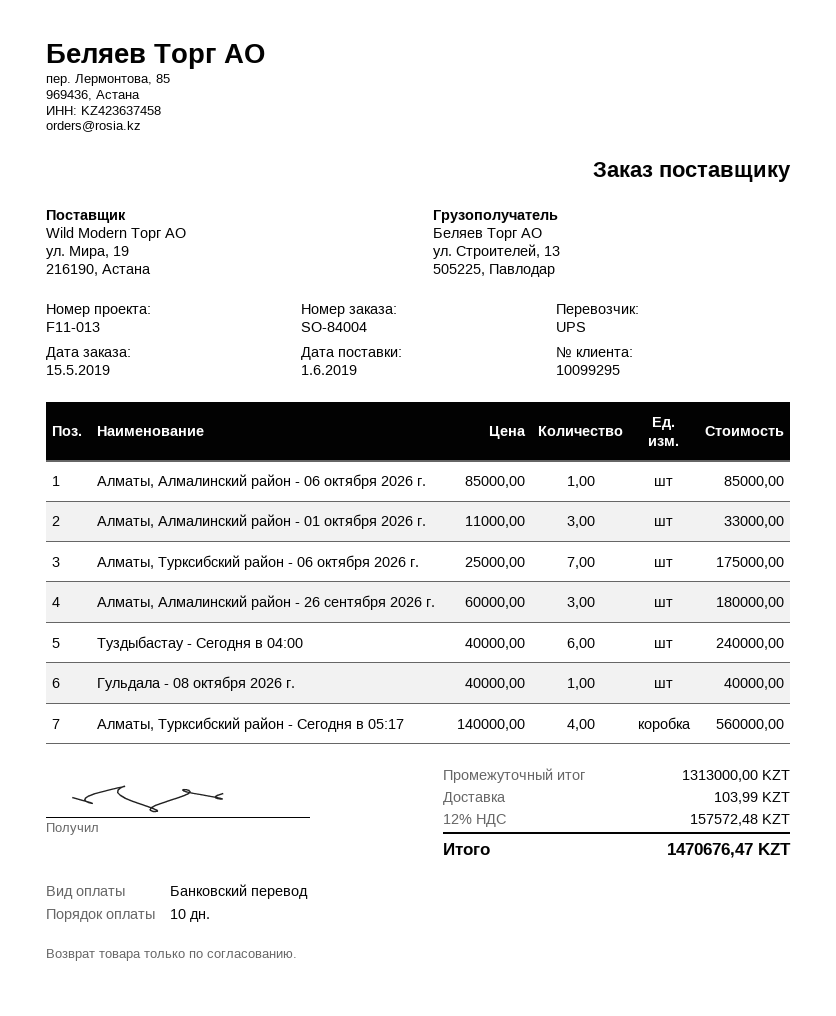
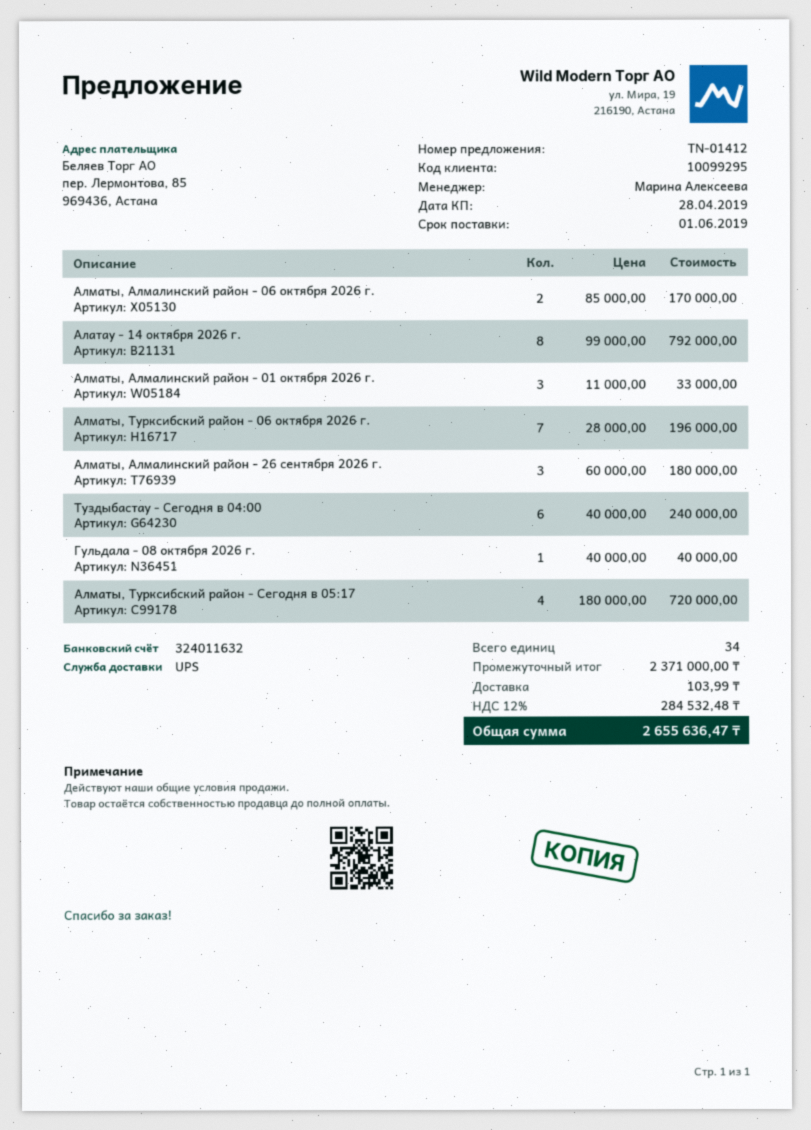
Алматы, Алмалинский район - 06 октября 2026 г.: 1 x 85000.00 = 85000.00 -> 2 x 85000.00 = 170000.00
Алматы, Турксибский район - 06 октября 2026 г.: 7 x 25000.00 = 175000.00 -> 7 x 28000.00 = 196000.00
Алматы, Турксибский район - Сегодня в 05:17: 4 x 140000.00 = 560000.00 -> 4 x 180000.00 = 720000.00
Алатау - 14 октября 2026 г.: none -> 8 x 99000.00 = 792000.00
subtotal: 1313000.00 -> 2371000.00
tax: 12% = 157572.48 -> 12% = 284532.48
total: 1470676.47 -> 2655636.47

